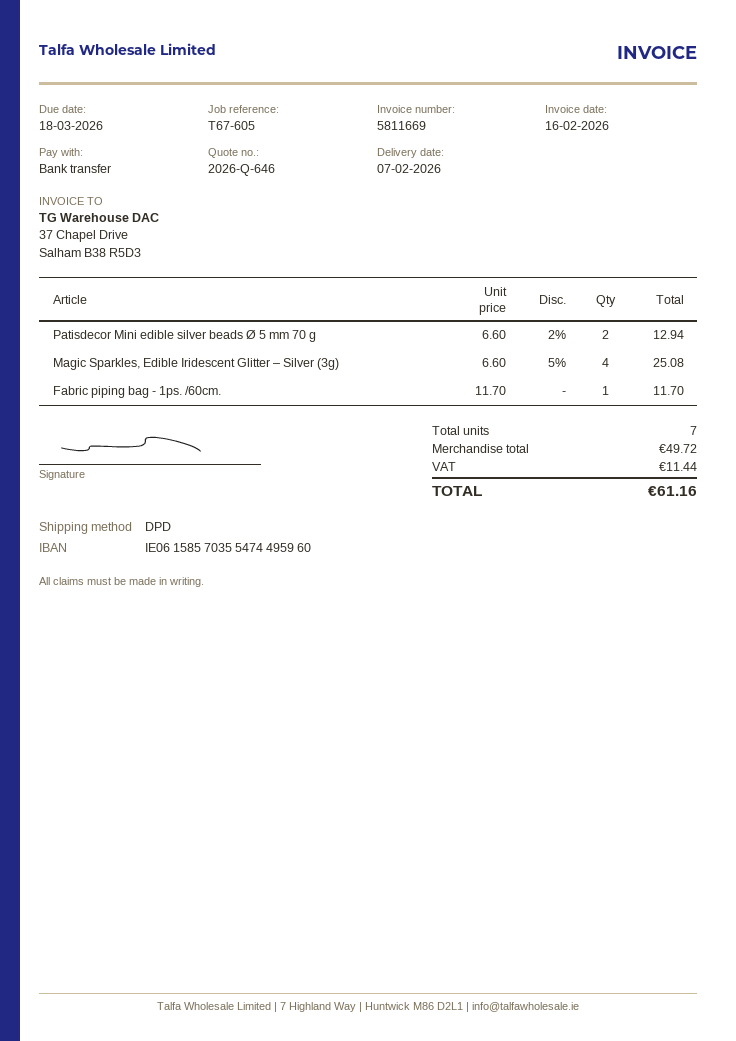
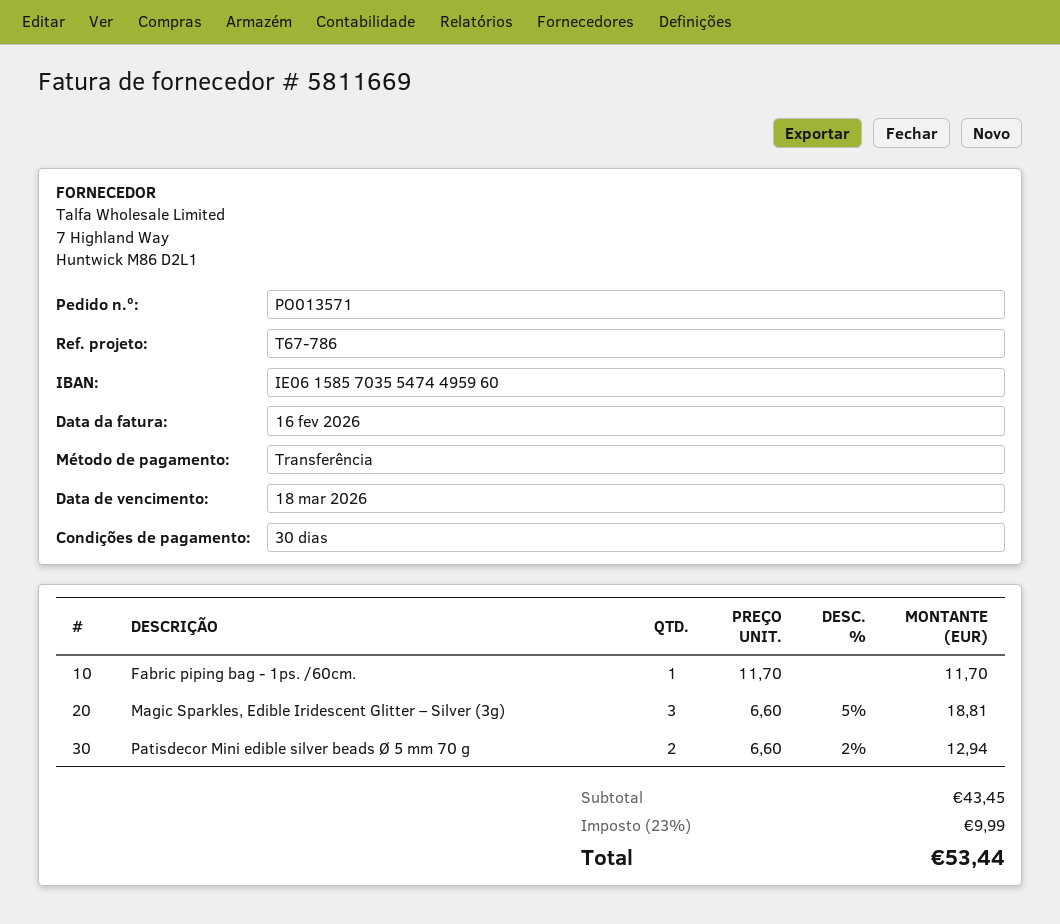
reference: T67-605 -> T67-786
Magic Sparkles, Edible Iridescent Glitter – Silver (3g): 4 x 6.60 - 5% = 25.08 -> 3 x 6.60 - 5% = 18.81
subtotal: 49.72 -> 43.45
tax: 11.44 -> 9.99
total: 61.16 -> 53.44

